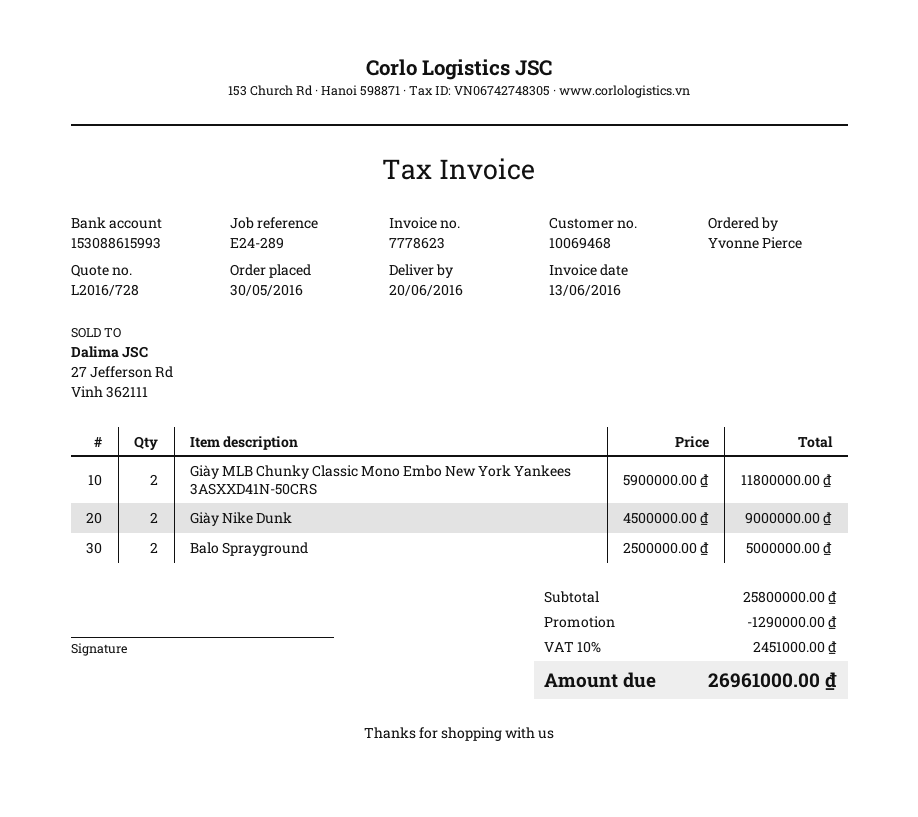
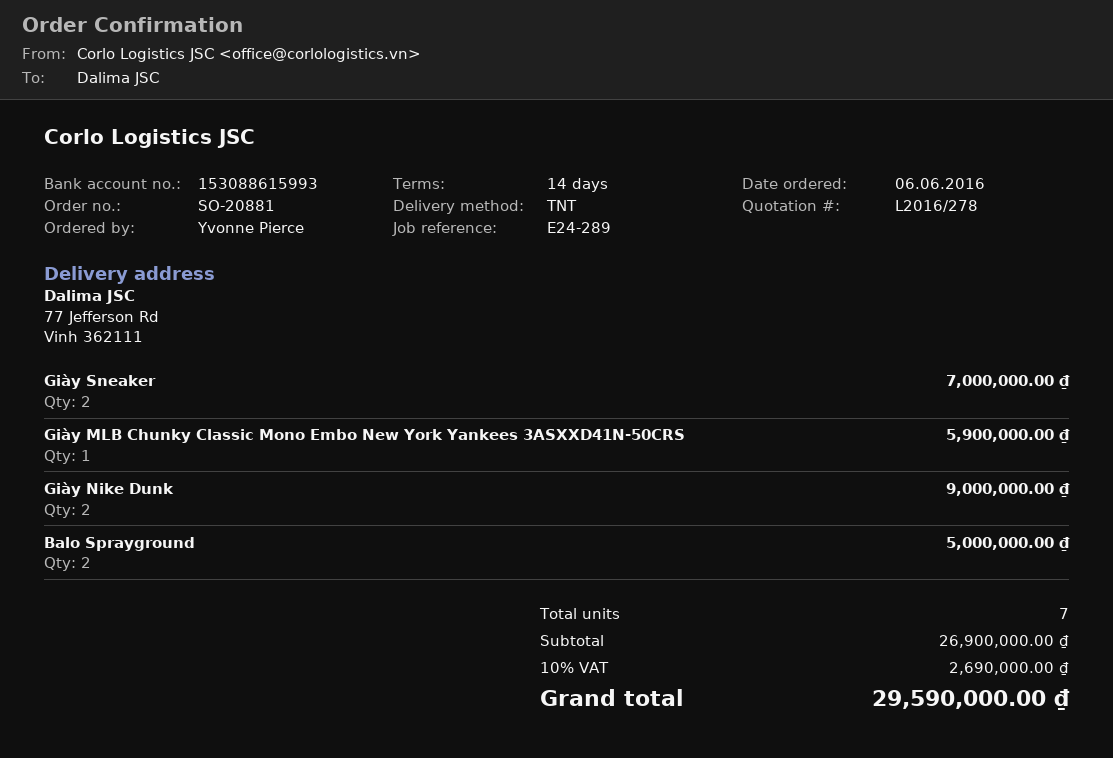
quote number: L2016/728 -> L2016/278
order date: 2016-05-30 -> 2016-06-06
Giày MLB Chunky Classic Mono Embo New York Yankees 3ASXXD41N-50CRS: 2 for 11800000.00 -> 1 for 5900000.00
Giày Sneaker: none -> 2 for 7000000.00
subtotal: 25800000.00 -> 26900000.00
discount: 1290000.00 -> none
tax: 10% = 2451000.00 -> 10% = 2690000.00
total: 26961000.00 -> 29590000.00

